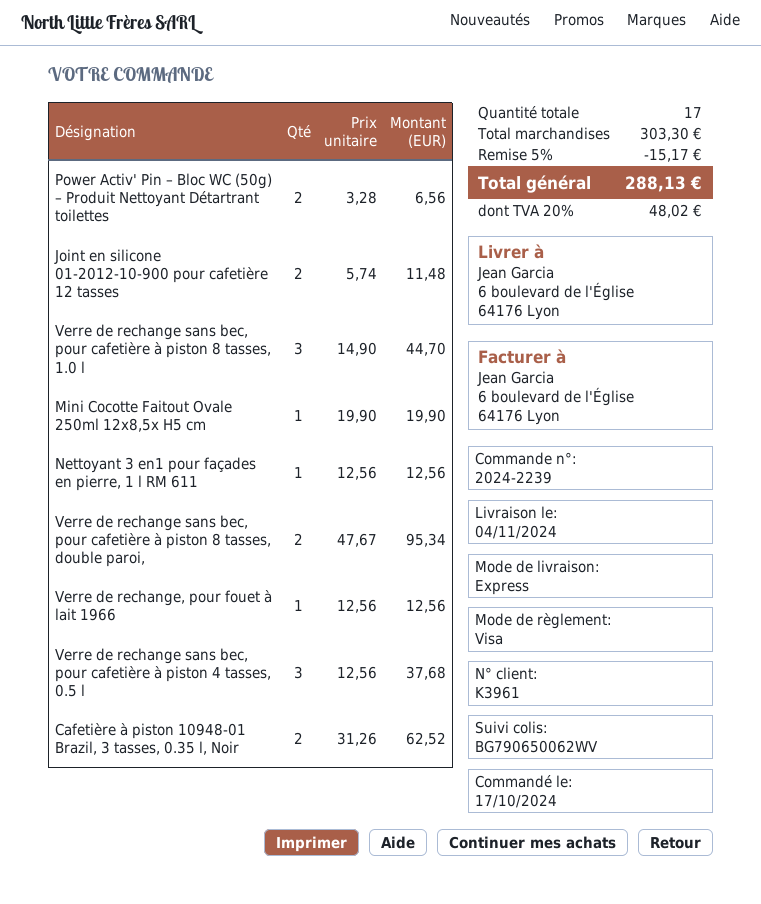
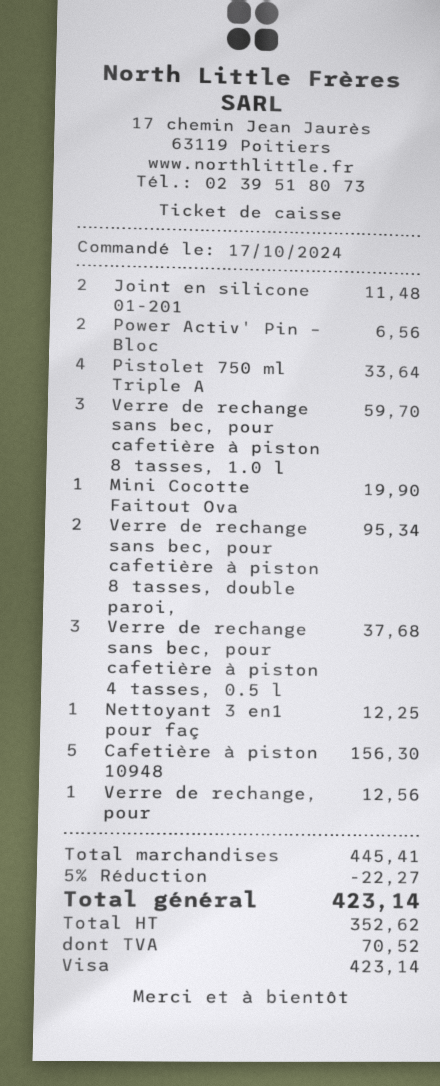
Verre de rechange sans bec, pour cafetière à piston 8 tasses, 1.0 l: 3 for 44.70 -> 3 for 59.70
Nettoyant 3 en1 pour façades en pierre, 1 l RM 611: 1 for 12.56 -> 1 for 12.25
Cafetière à piston 10948-01 Brazil, 3 tasses, 0.35 l, Noir: 2 for 62.52 -> 5 for 156.30
Pistolet 750 ml Triple A: none -> 4 for 33.64
subtotal: 303.30 -> 445.41
discount: 5% = 15.17 -> 5% = 22.27
tax: 48.02 -> 70.52
total: 288.13 -> 423.14

